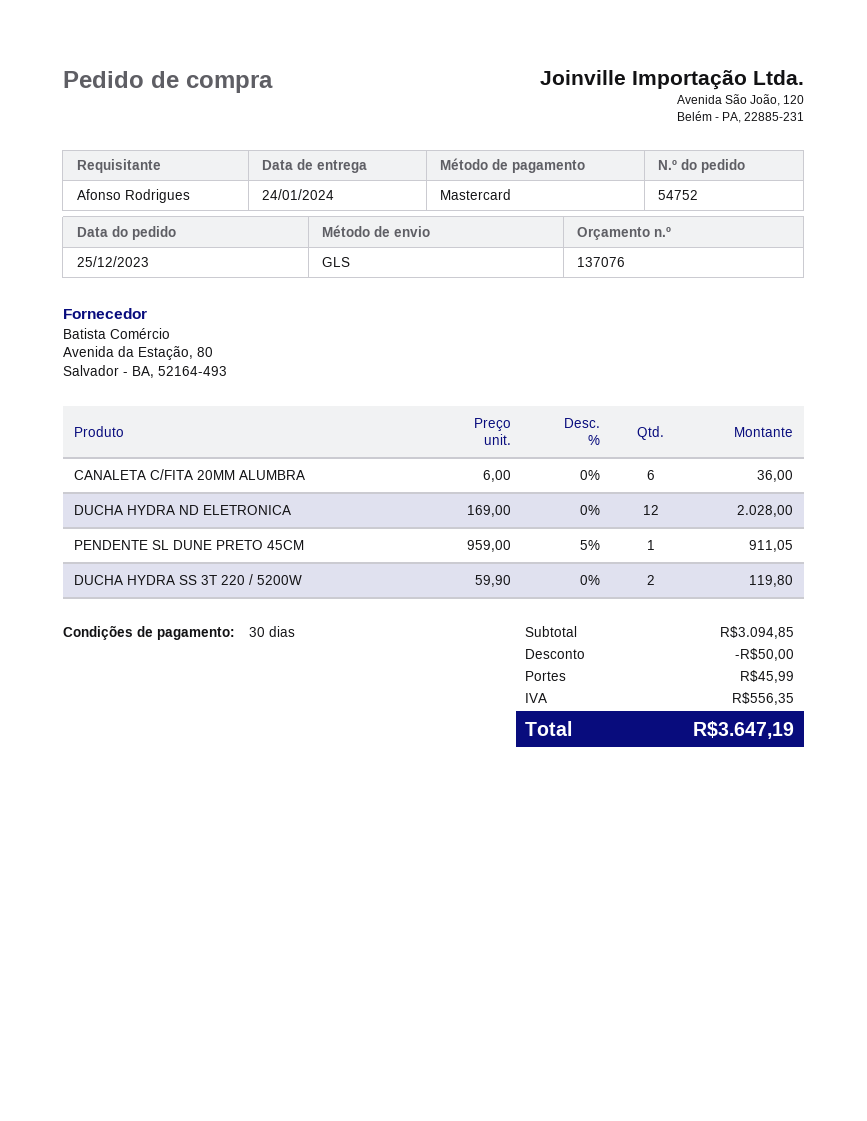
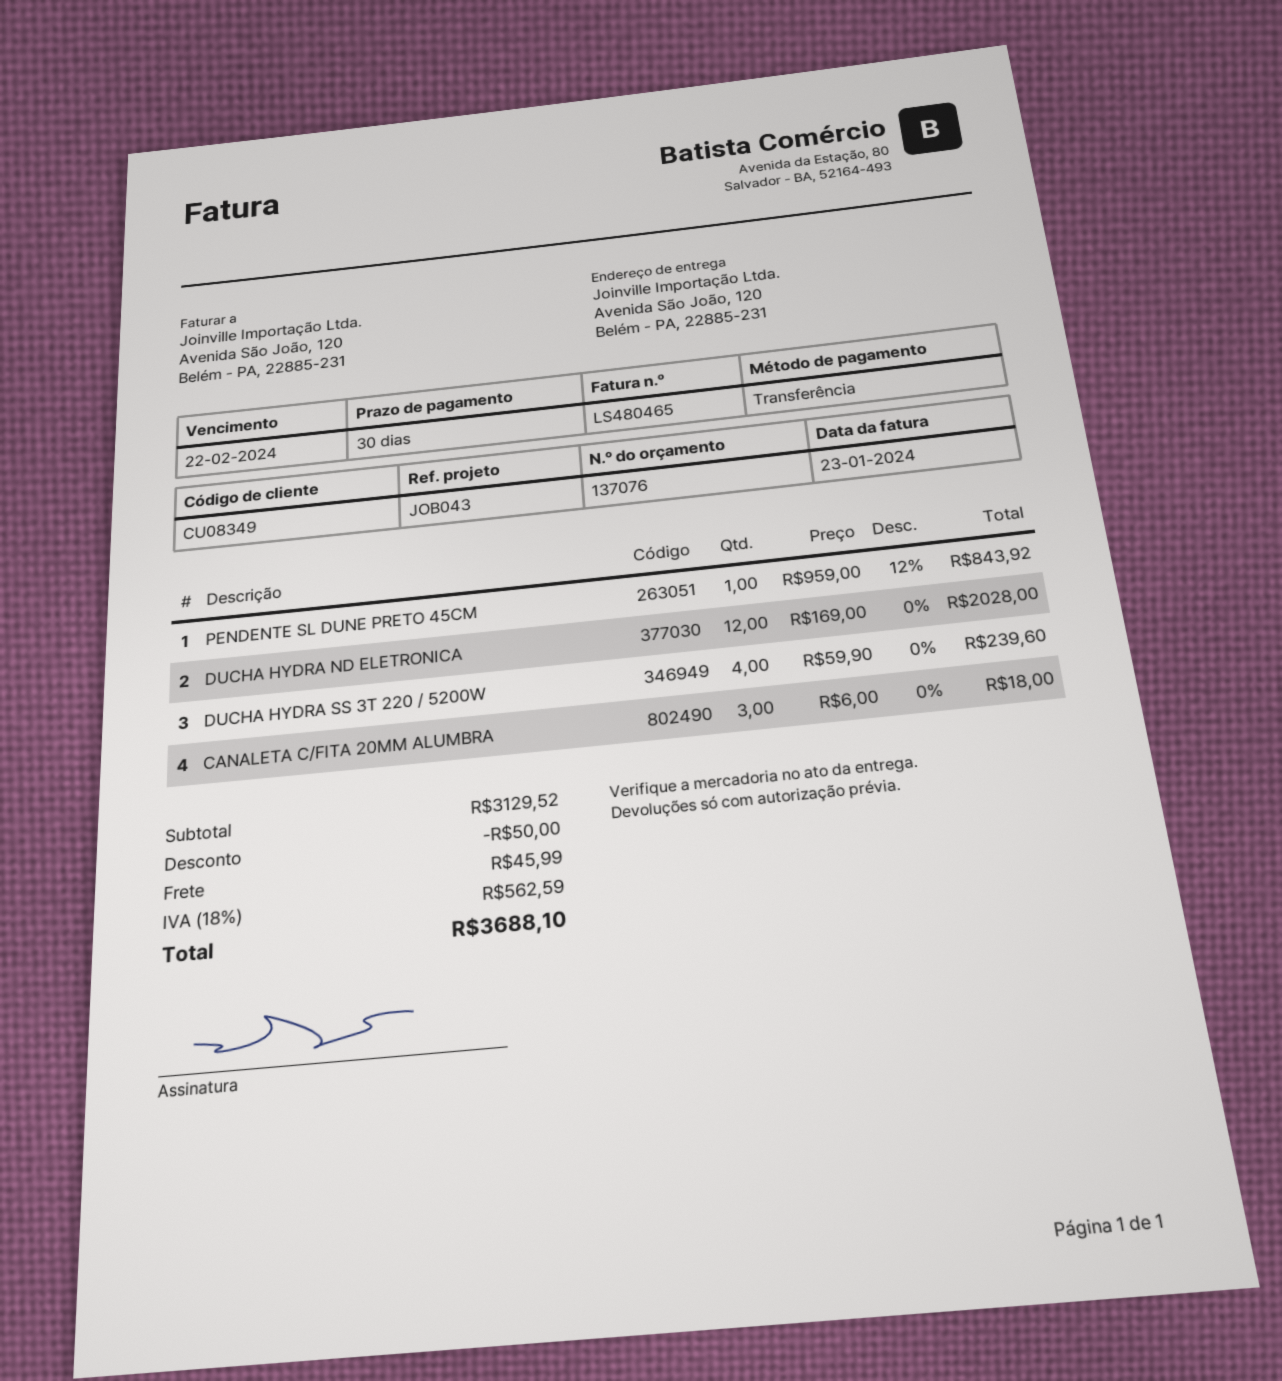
payment method: Mastercard -> bank transfer
CANALETA C/FITA 20MM ALUMBRA: 6 x 6.00 = 36.00 -> 3 x 6.00 = 18.00
PENDENTE SL DUNE PRETO 45CM: 1 x 959.00 - 5% = 911.05 -> 1 x 959.00 - 12% = 843.92
DUCHA HYDRA SS 3T 220 / 5200W: 2 x 59.90 = 119.80 -> 4 x 59.90 = 239.60
subtotal: 3094.85 -> 3129.52
tax: 556.35 -> 562.59
total: 3647.19 -> 3688.10

